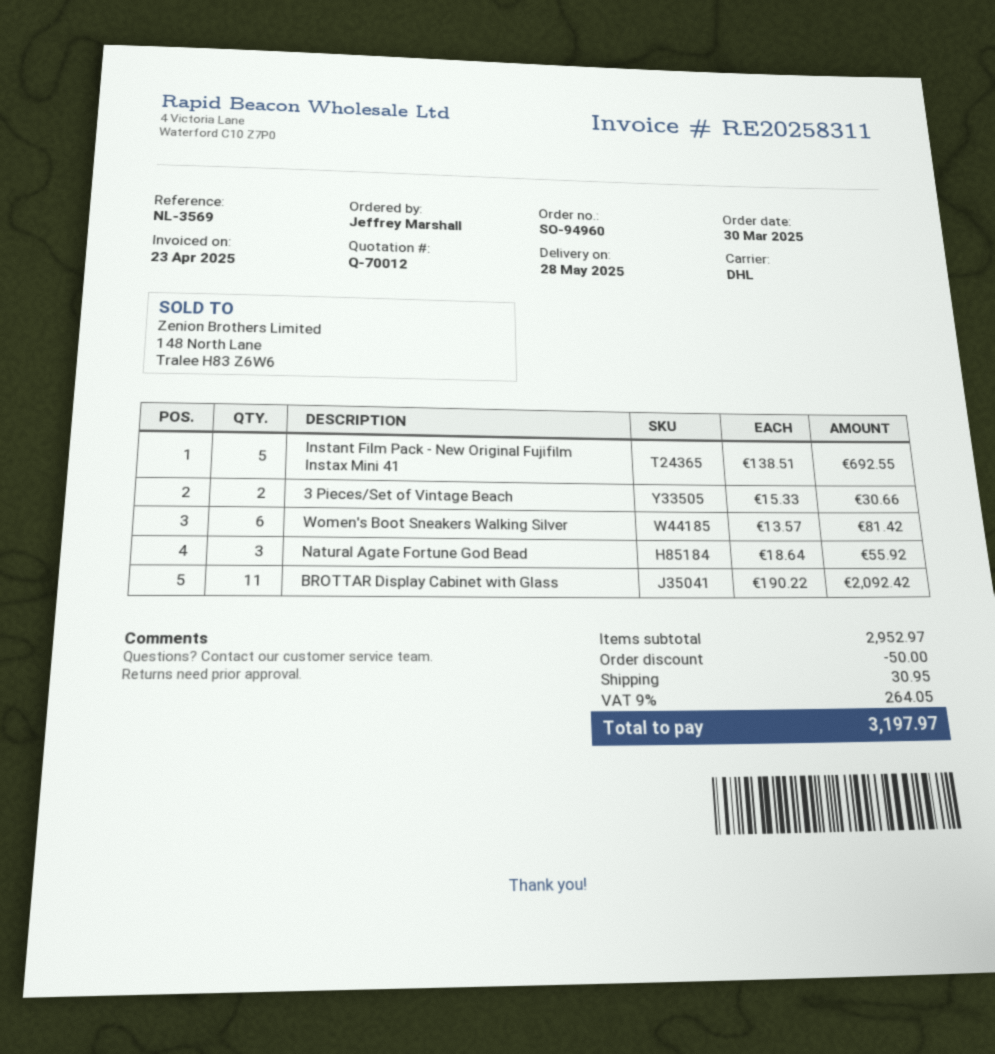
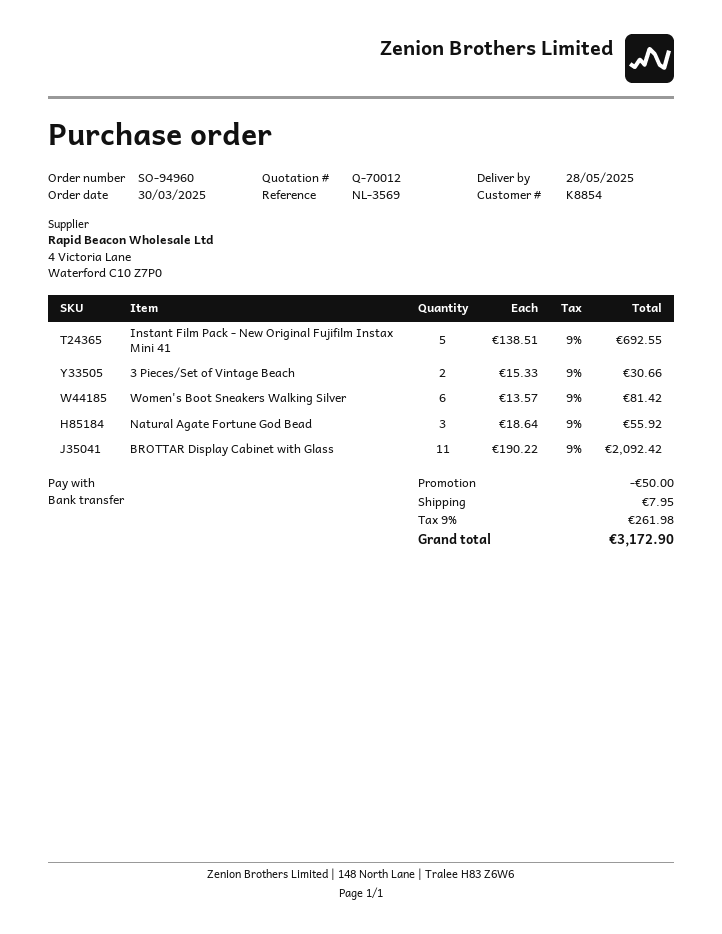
shipping: 30.95 -> 7.95
tax: 9% = 264.05 -> 9% = 261.98
total: 3197.97 -> 3172.90

